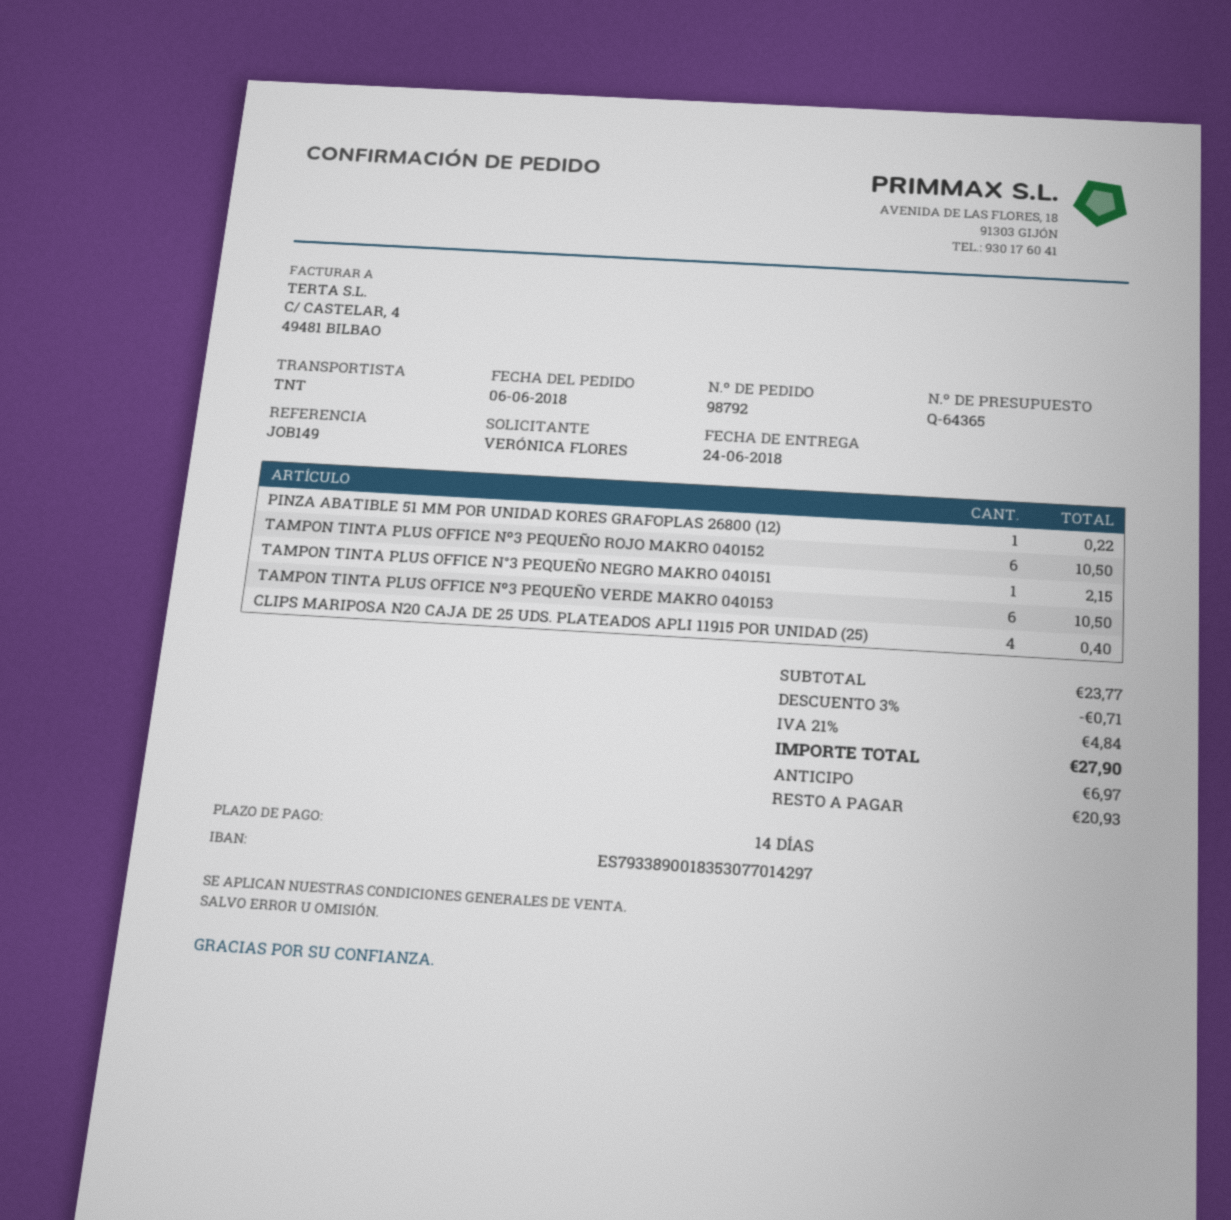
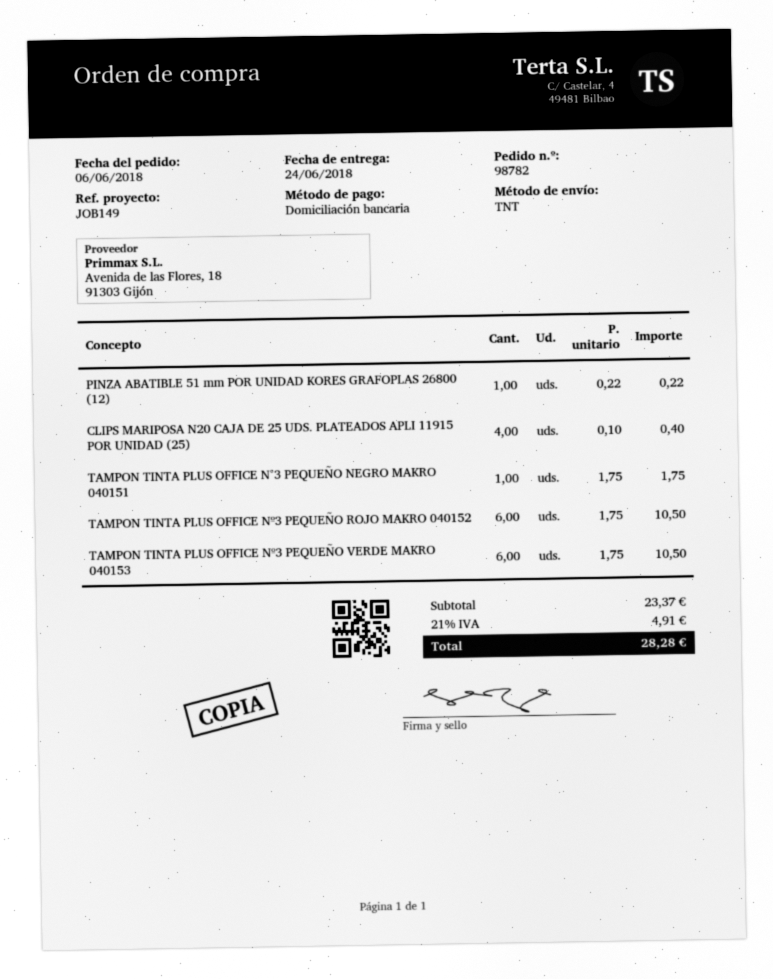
order number: 98792 -> 98782
TAMPON TINTA PLUS OFFICE N°3 PEQUEÑO NEGRO MAKRO 040151: 1 for 2.15 -> 1 for 1.75
subtotal: 23.77 -> 23.37
discount: 3% = 0.71 -> none
tax: 21% = 4.84 -> 21% = 4.91
total: 27.90 -> 28.28

